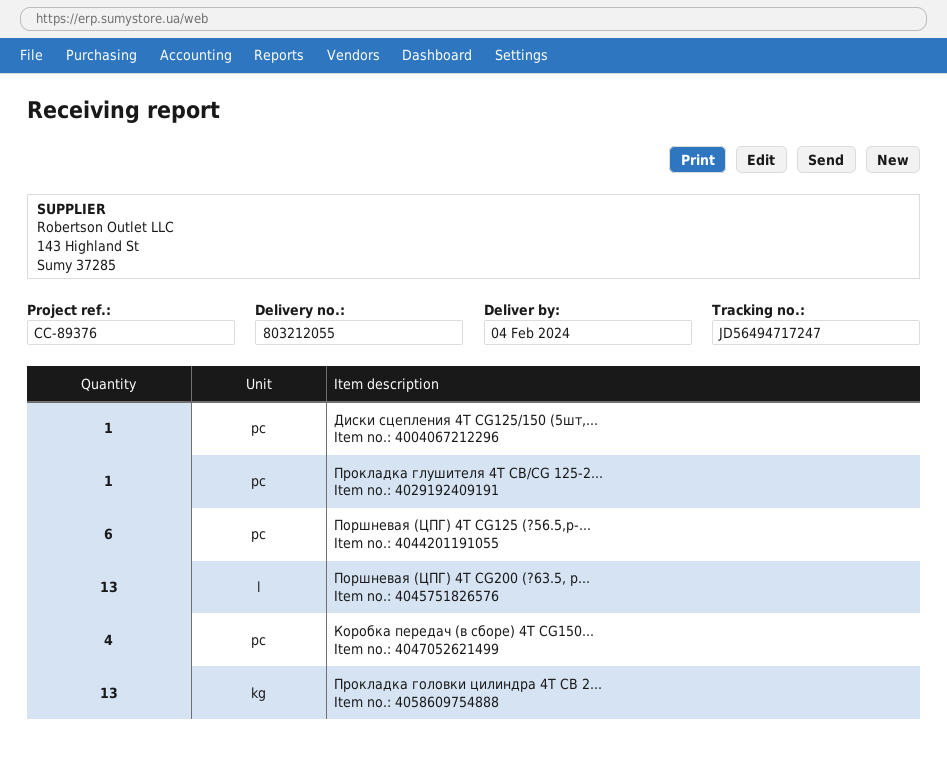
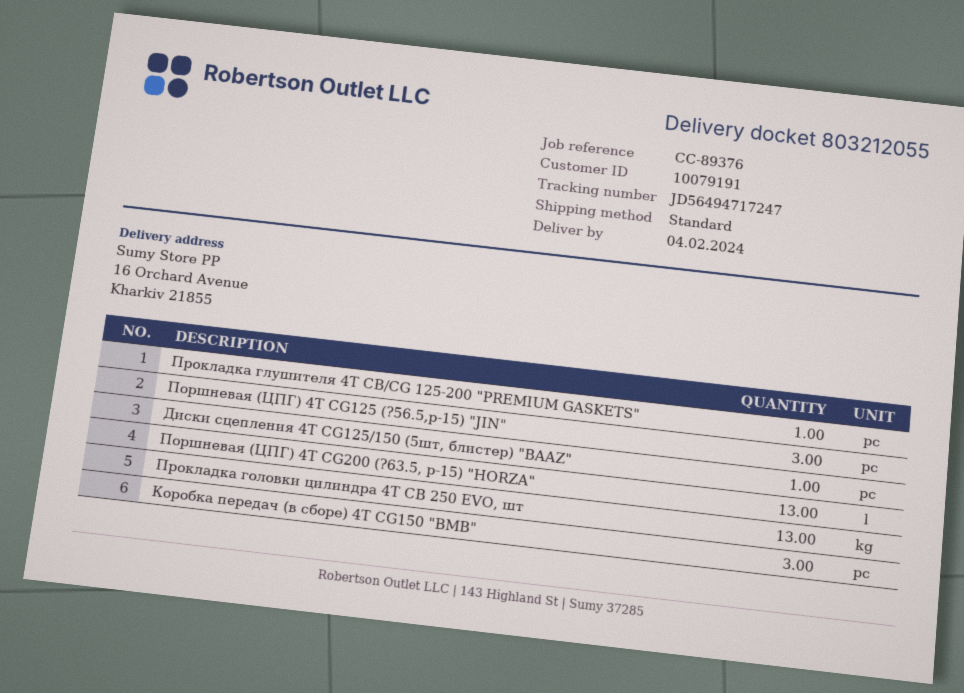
Поршневая (ЦПГ) 4T CG125 (?56.5,p-...: 6 -> 3
Коробка передач (в сборе) 4T CG150...: 4 -> 3

